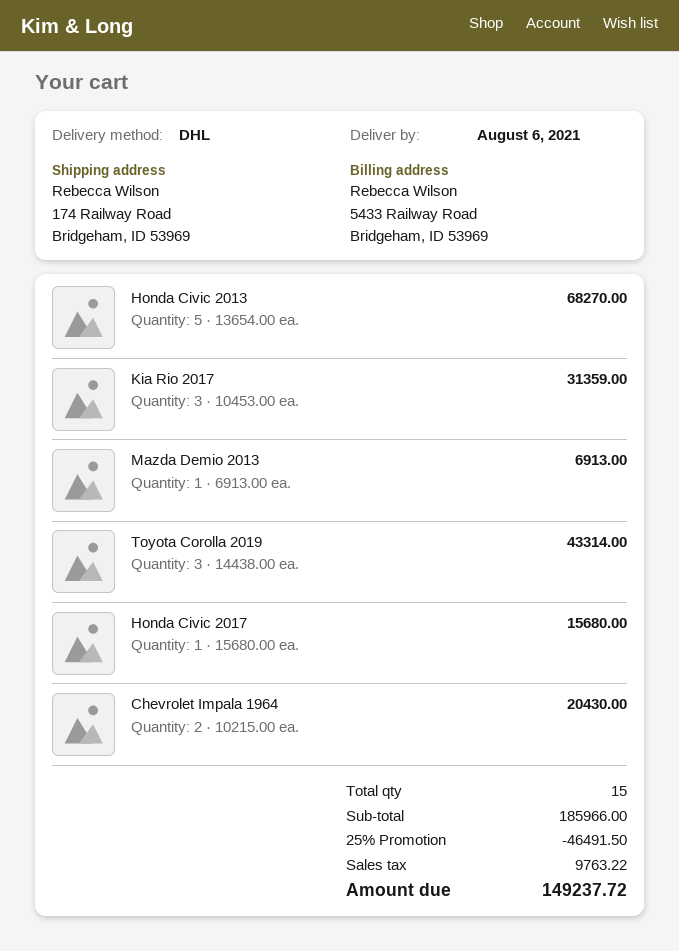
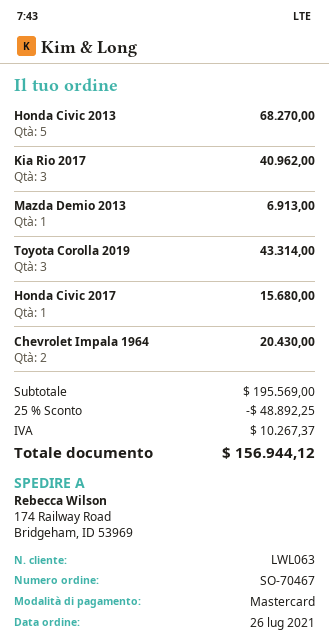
Kia Rio 2017: 3 for 31359.00 -> 3 for 40962.00
subtotal: 185966.00 -> 195569.00
discount: 25% = 46491.50 -> 25% = 48892.25
tax: 9763.22 -> 10267.37
total: 149237.72 -> 156944.12

